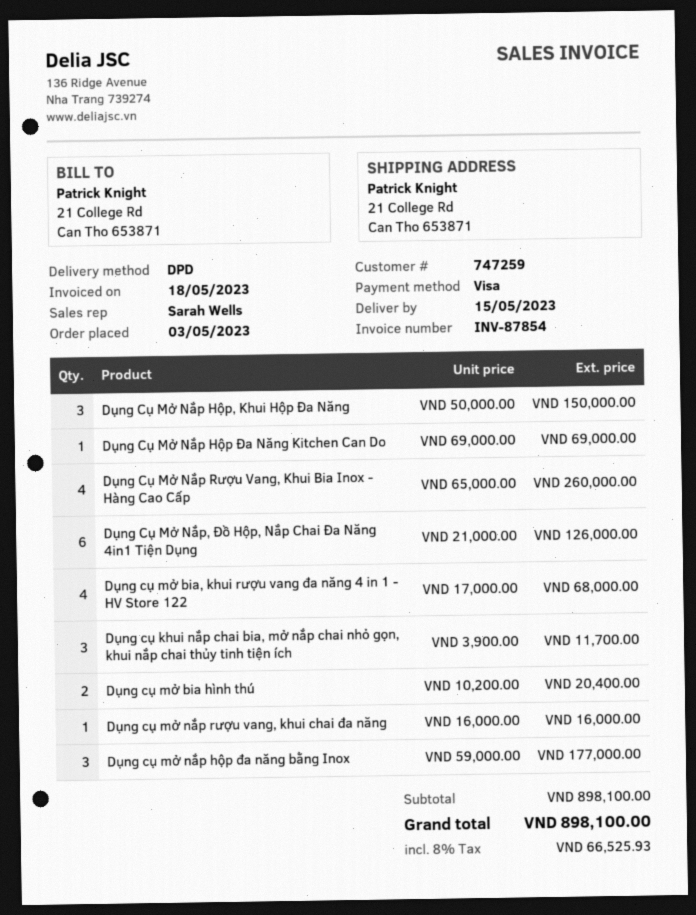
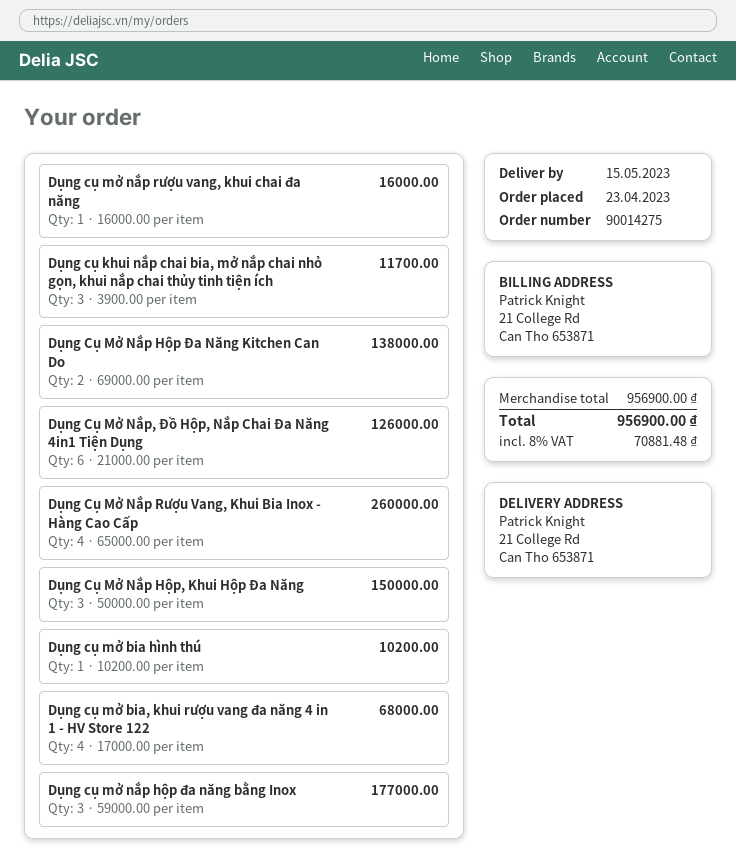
order date: 2023-05-03 -> 2023-04-23
Dụng Cụ Mở Nắp Hộp Đa Năng Kitchen Can Do: 1 x 69000.00 = 69000.00 -> 2 x 69000.00 = 138000.00
Dụng cụ mở bia hình thú: 2 x 10200.00 = 20400.00 -> 1 x 10200.00 = 10200.00
subtotal: 898100.00 -> 956900.00
tax: 8% = 66525.93 -> 8% = 70881.48
total: 898100.00 -> 956900.00

